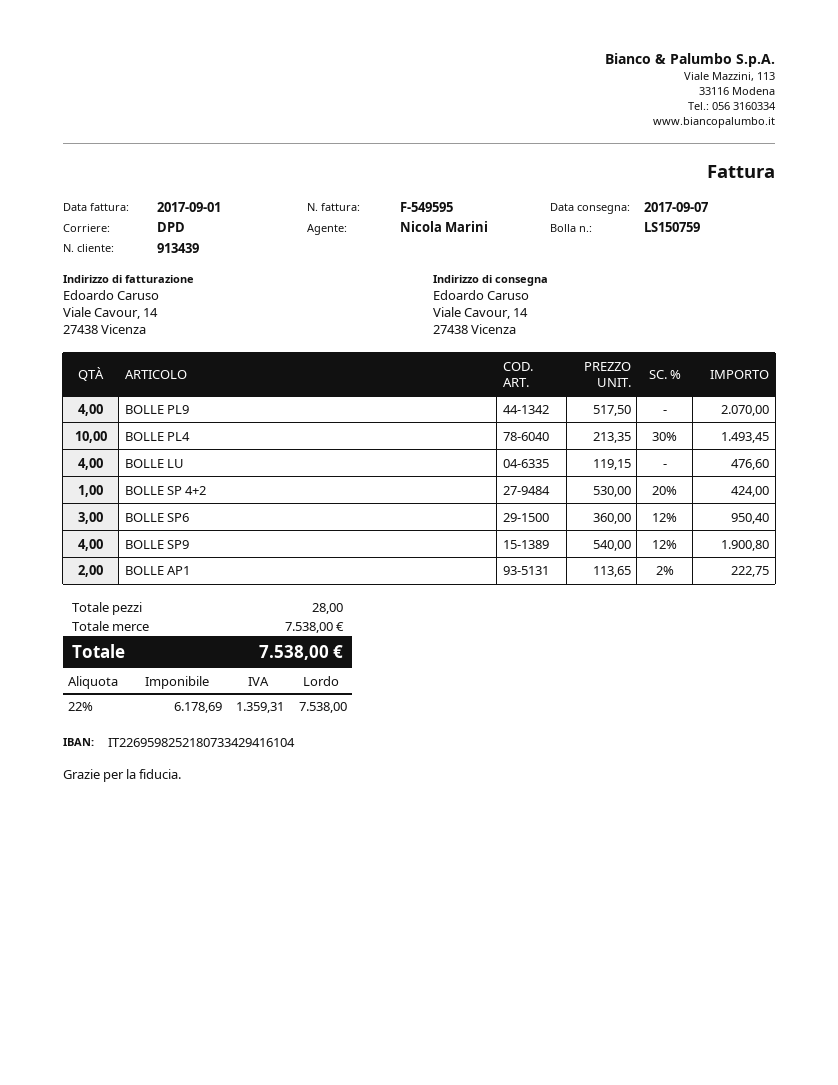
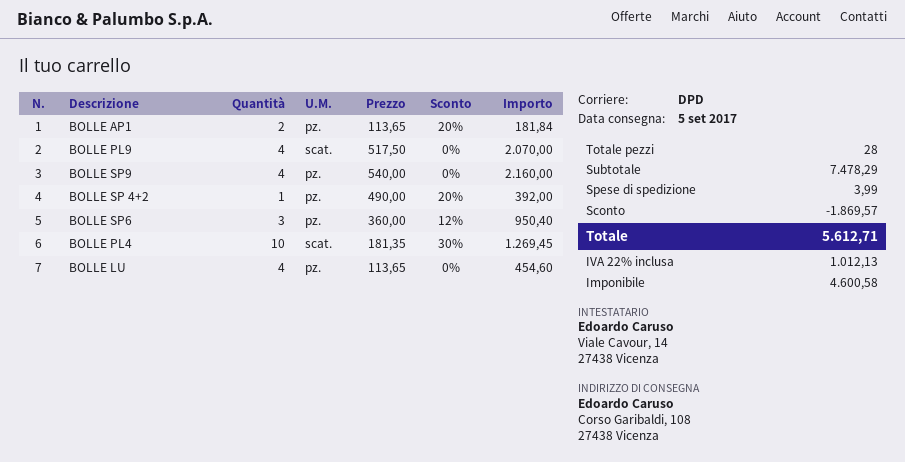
delivery date: 2017-09-07 -> 2017-09-05
ship to: Viale Cavour, 14, 27438 Vicenza -> Corso Garibaldi, 108, 27438 Vicenza
BOLLE PL4: 10 x 213.35 - 30% = 1493.45 -> 10 x 181.35 - 30% = 1269.45
BOLLE LU: 4 x 119.15 = 476.60 -> 4 x 113.65 = 454.60
BOLLE SP 4+2: 1 x 530.00 - 20% = 424.00 -> 1 x 490.00 - 20% = 392.00
BOLLE SP9: 4 x 540.00 - 12% = 1900.80 -> 4 x 540.00 = 2160.00
BOLLE AP1: 2 x 113.65 - 2% = 222.75 -> 2 x 113.65 - 20% = 181.84
subtotal: 7538.00 -> 7478.29
discount: none -> 1869.57
shipping: none -> 3.99
net: 6178.69 -> 4600.58
tax: 22% = 1359.31 -> 22% = 1012.13
total: 7538.00 -> 5612.71

